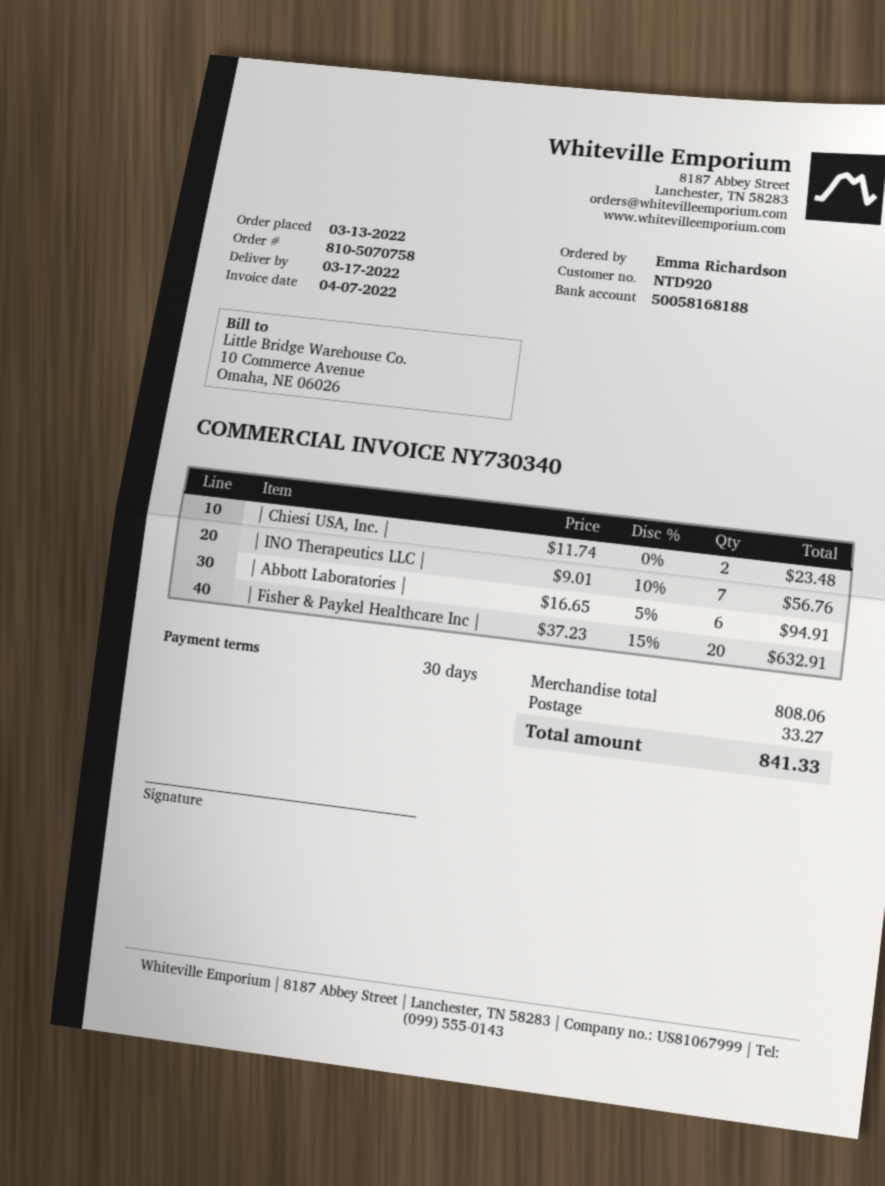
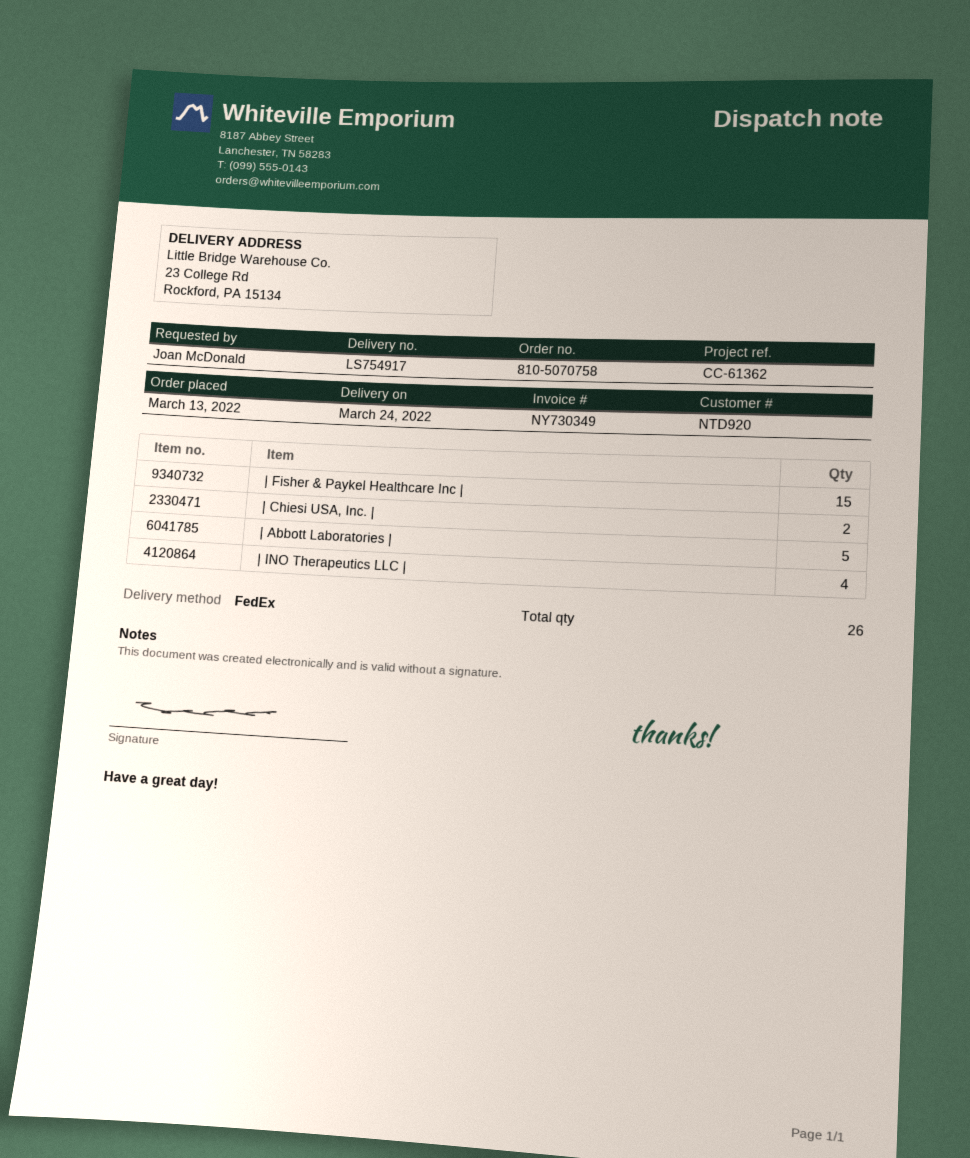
delivery date: 2022-03-17 -> 2022-03-24
invoice number: NY730340 -> NY730349
ordered by: Emma Richardson -> Joan McDonald
| INO Therapeutics LLC |: 7 -> 4
| Abbott Laboratories |: 6 -> 5
| Fisher & Paykel Healthcare Inc |: 20 -> 15

